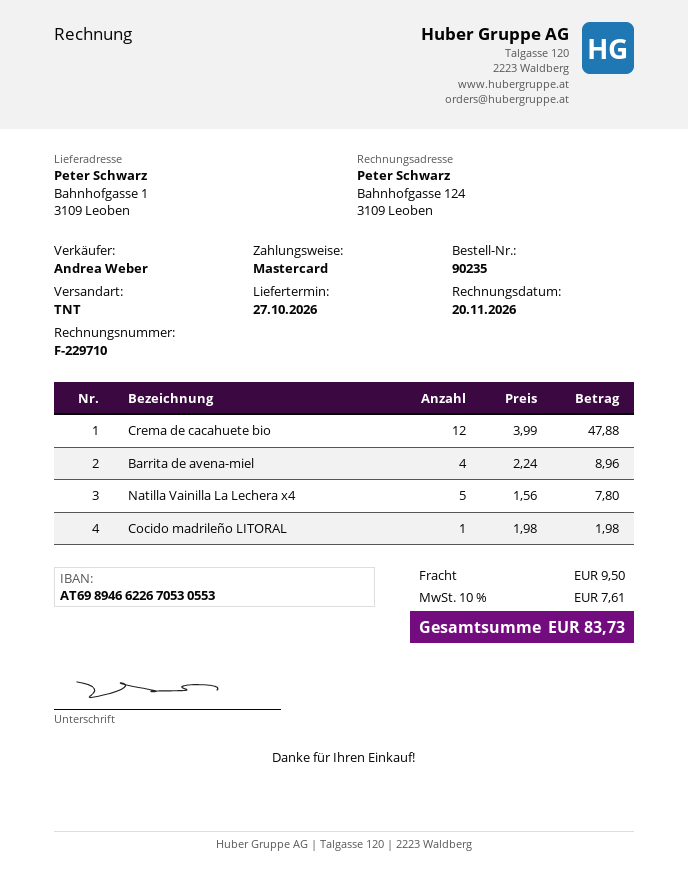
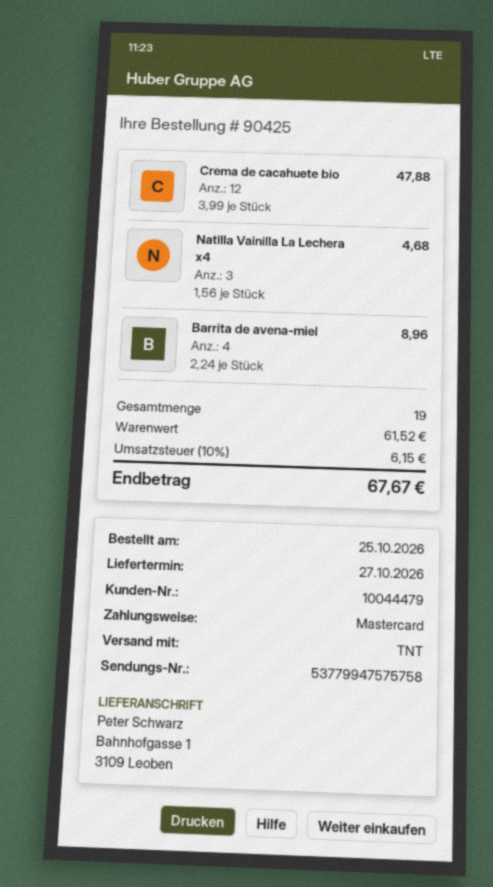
order number: 90235 -> 90425
Natilla Vainilla La Lechera x4: 5 x 1.56 = 7.80 -> 3 x 1.56 = 4.68
Cocido madrileño LITORAL: 1 x 1.98 = 1.98 -> none
shipping: 9.50 -> none
tax: 10% = 7.61 -> 10% = 6.15
total: 83.73 -> 67.67

